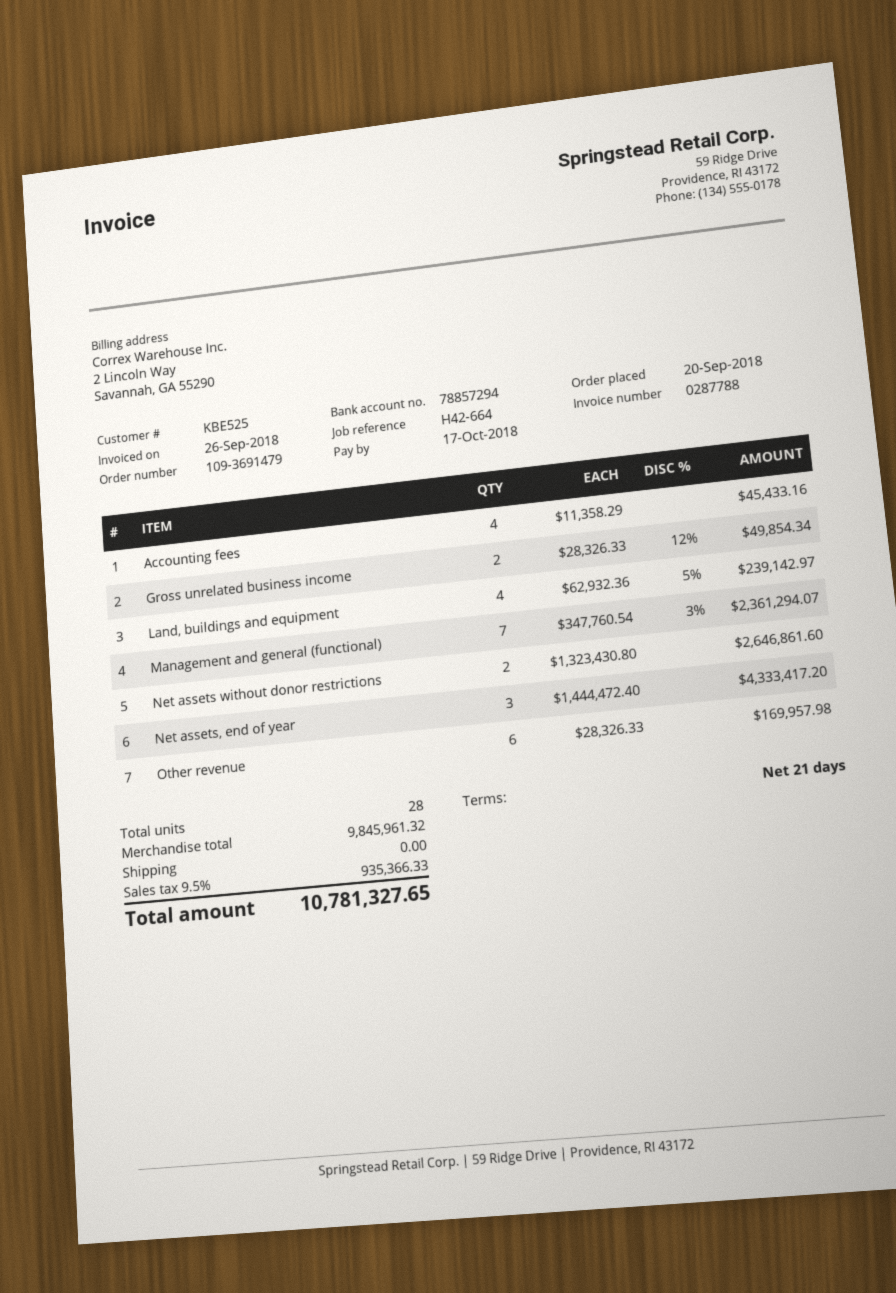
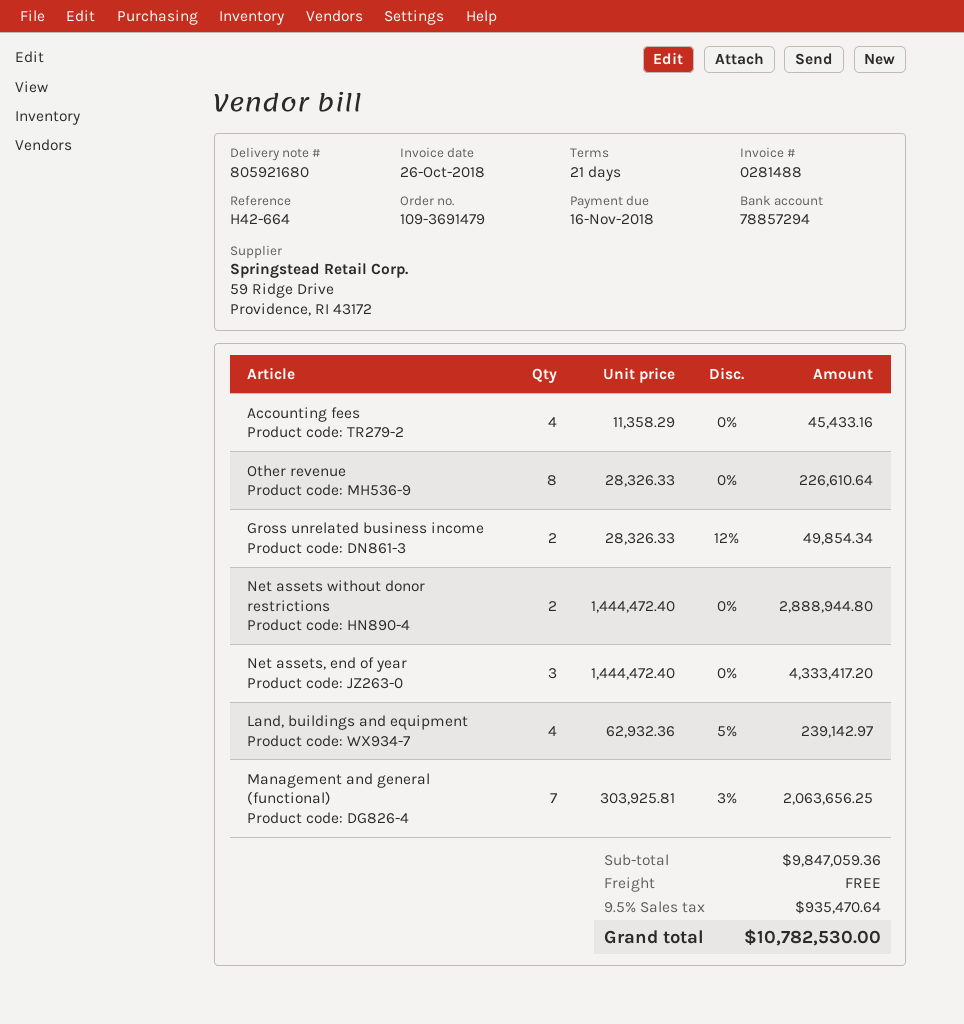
invoice number: 0287788 -> 0281488
invoice date: 2018-09-26 -> 2018-10-26
due date: 2018-10-17 -> 2018-11-16
Management and general (functional): 7 x 347760.54 - 3% = 2361294.07 -> 7 x 303925.81 - 3% = 2063656.25
Net assets without donor restrictions: 2 x 1323430.80 = 2646861.60 -> 2 x 1444472.40 = 2888944.80
Other revenue: 6 x 28326.33 = 169957.98 -> 8 x 28326.33 = 226610.64
subtotal: 9845961.32 -> 9847059.36
tax: 9.5% = 935366.33 -> 9.5% = 935470.64
total: 10781327.65 -> 10782530.00

